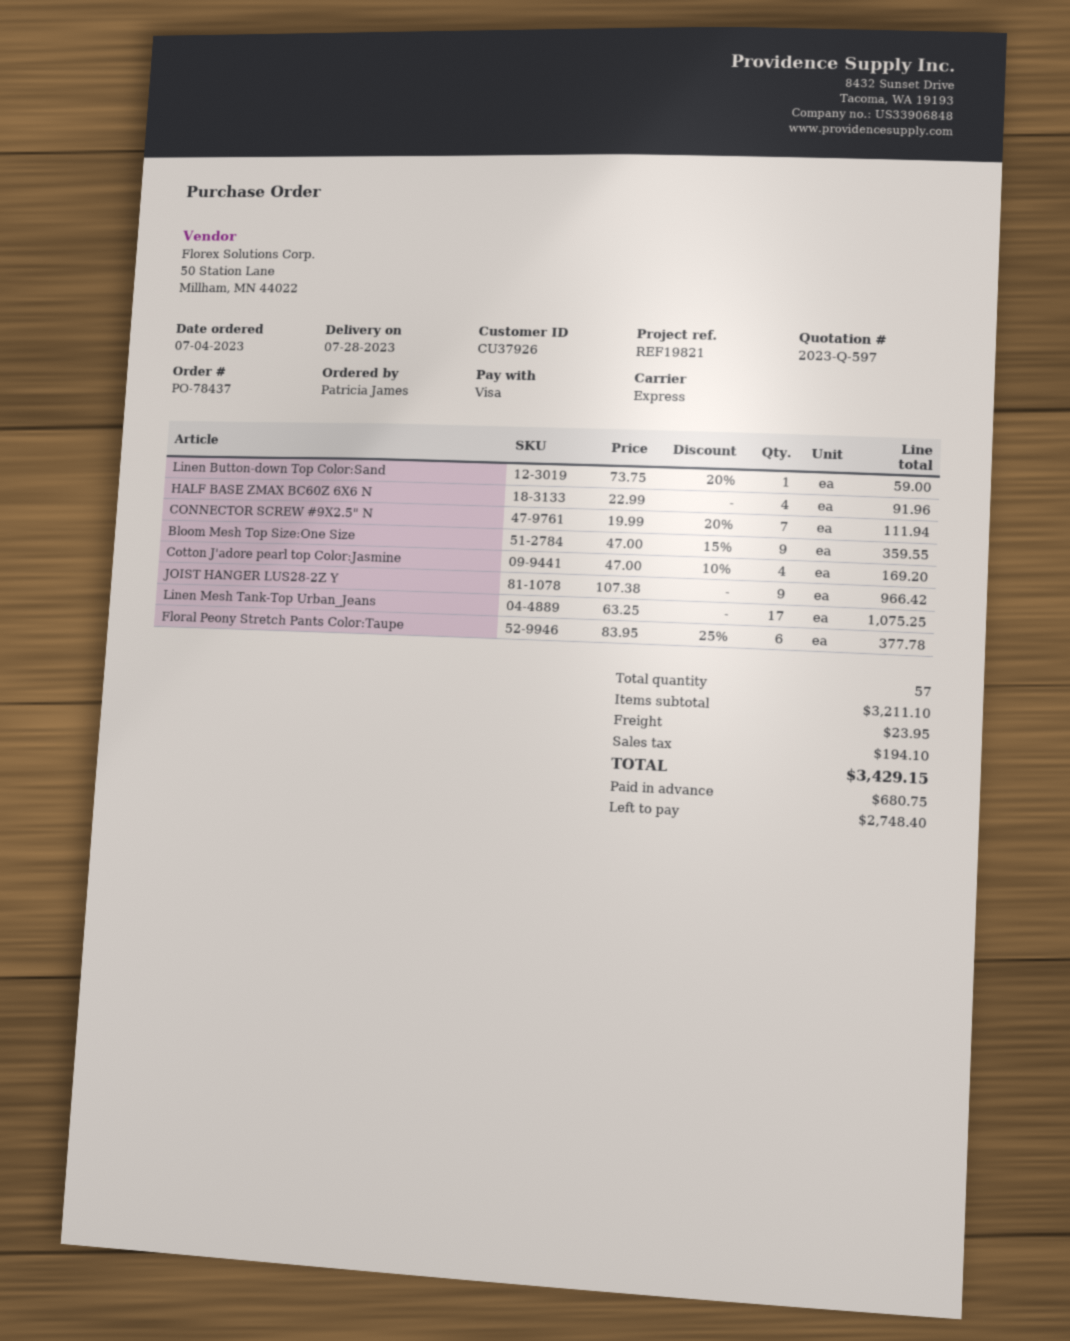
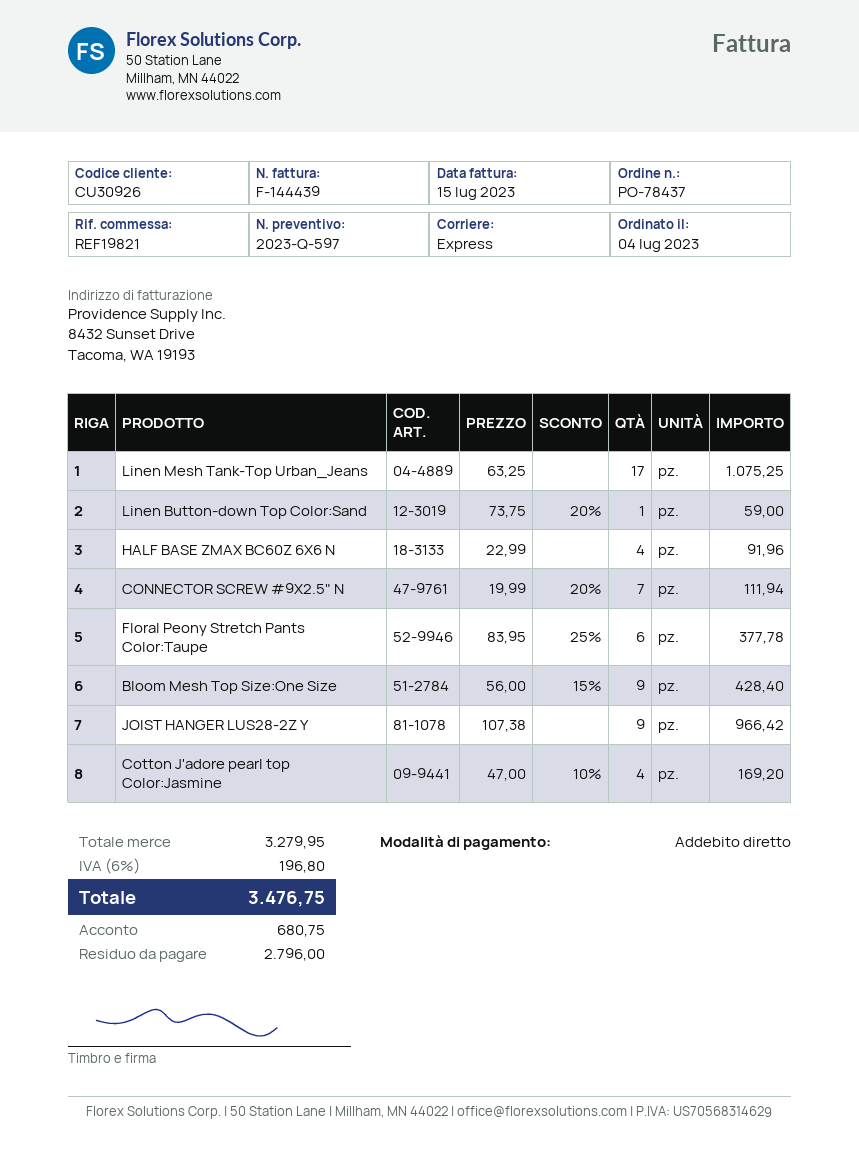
customer number: CU37926 -> CU30926
payment method: Visa -> direct debit
Bloom Mesh Top Size:One Size: 9 x 47.00 - 15% = 359.55 -> 9 x 56.00 - 15% = 428.40
subtotal: 3211.10 -> 3279.95
shipping: 23.95 -> none
tax: 194.10 -> 196.80
total: 3429.15 -> 3476.75
balance: 2748.40 -> 2796.00

